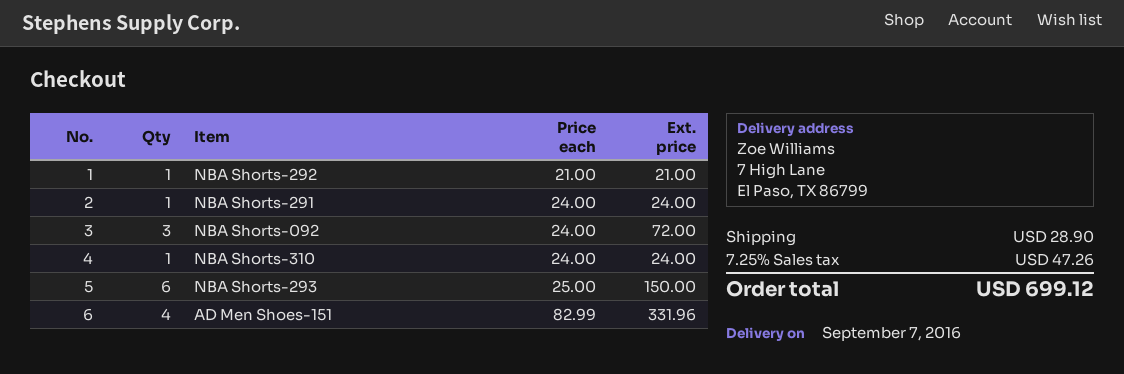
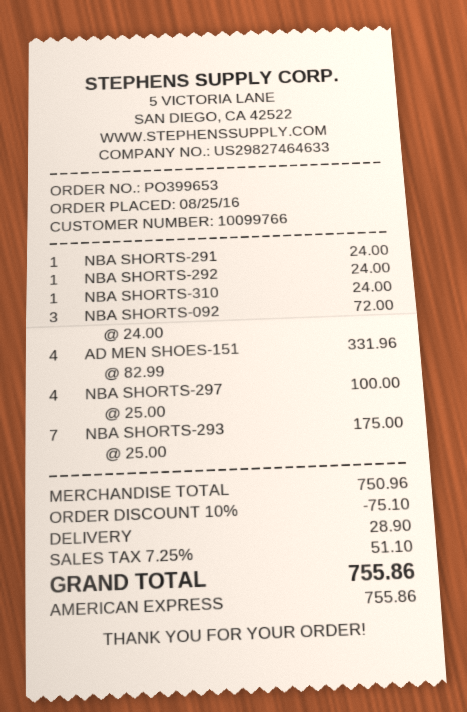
NBA Shorts-292: 1 x 21.00 = 21.00 -> 1 x 24.00 = 24.00
NBA Shorts-293: 6 x 25.00 = 150.00 -> 7 x 25.00 = 175.00
NBA SHORTS-297: none -> 4 x 25.00 = 100.00
discount: none -> 10% = 75.10
tax: 7.25% = 47.26 -> 7.25% = 51.10
total: 699.12 -> 755.86

